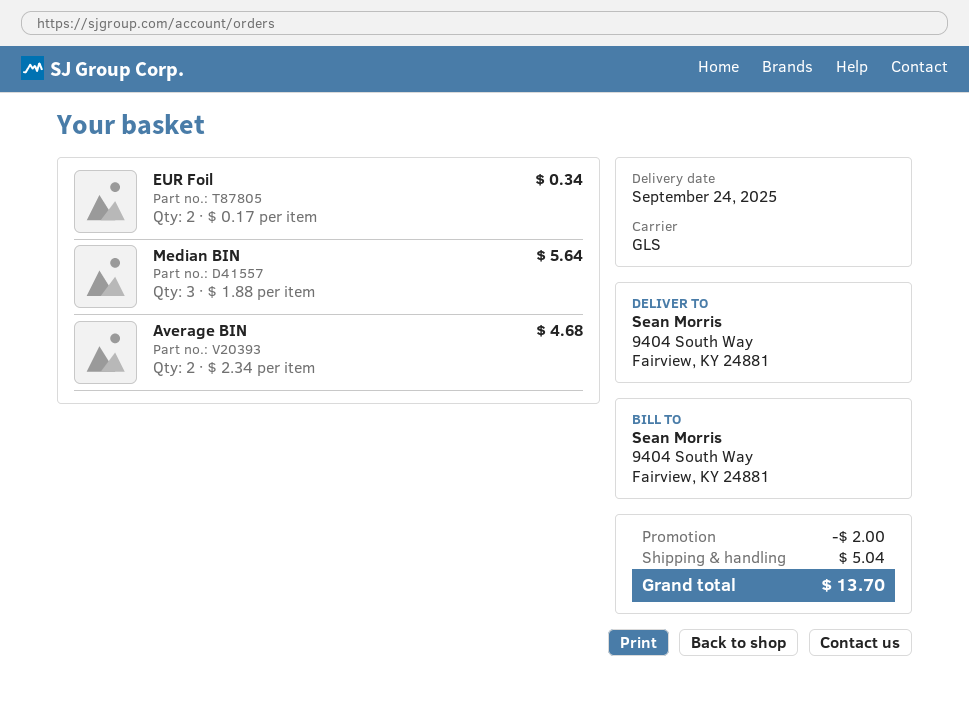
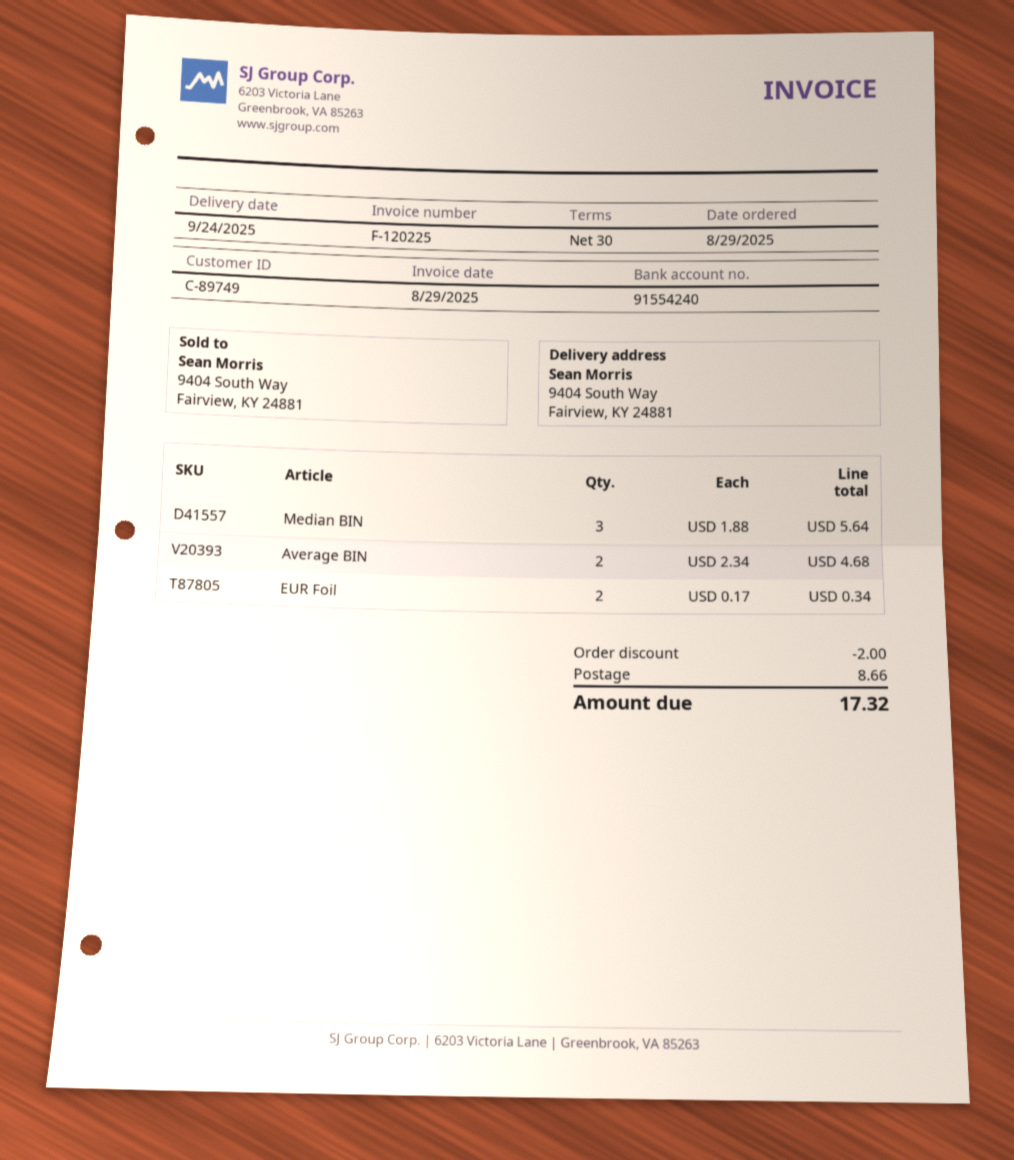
shipping: 5.04 -> 8.66
total: 13.70 -> 17.32

